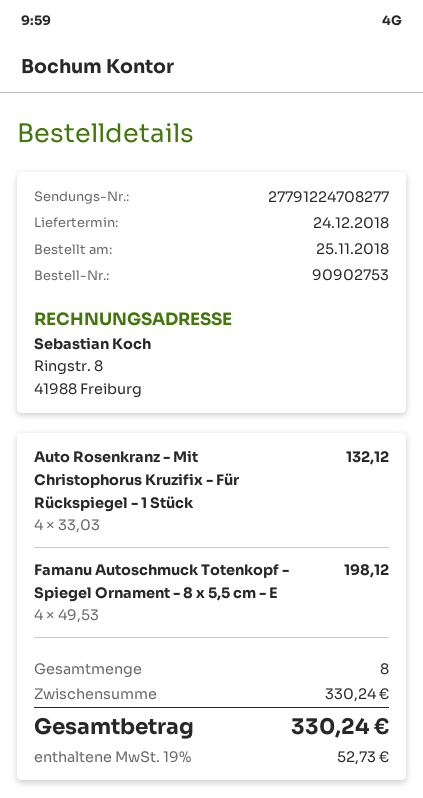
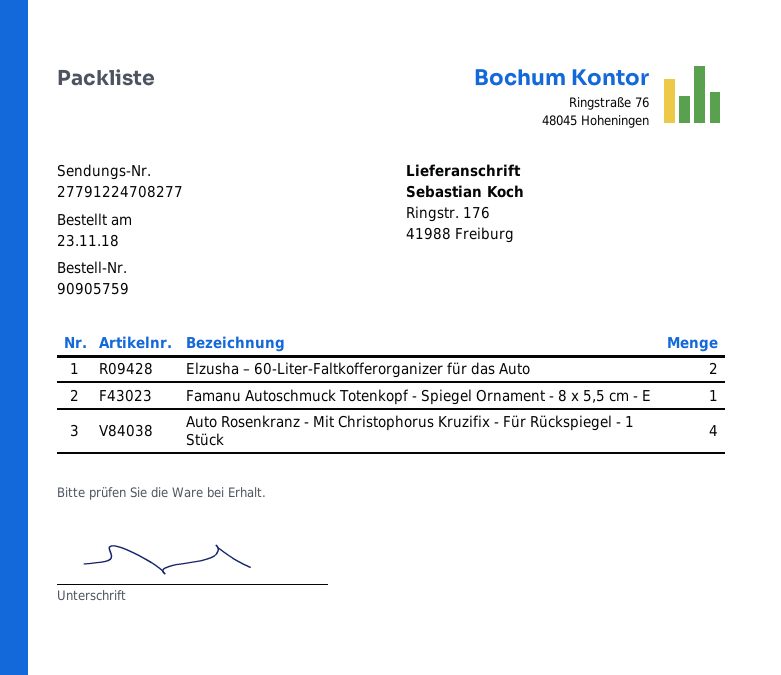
order number: 90902753 -> 90905759
order date: 2018-11-25 -> 2018-11-23
Famanu Autoschmuck Totenkopf - Spiegel Ornament - 8 x 5,5 cm - E: 4 -> 1
Elzusha – 60-Liter-Faltkofferorganizer für das Auto: none -> 2

